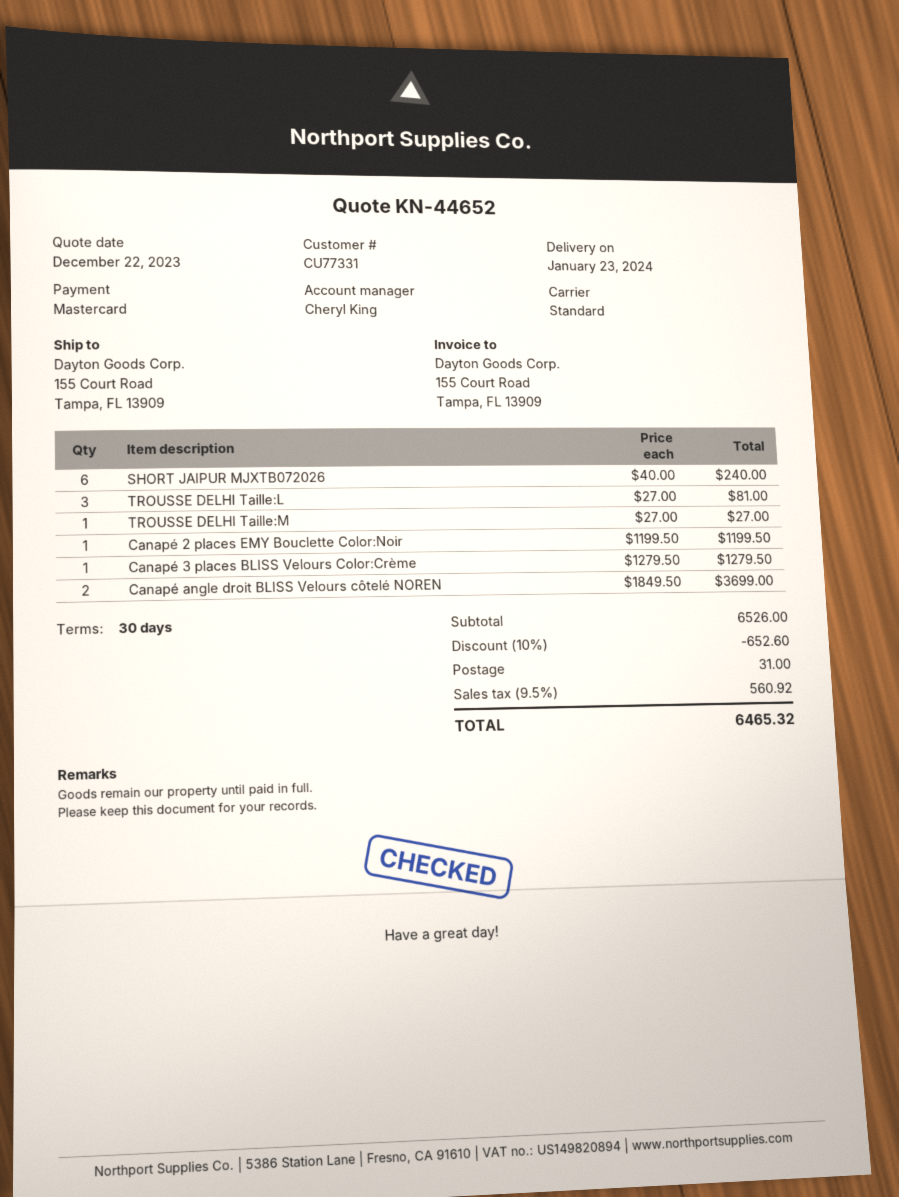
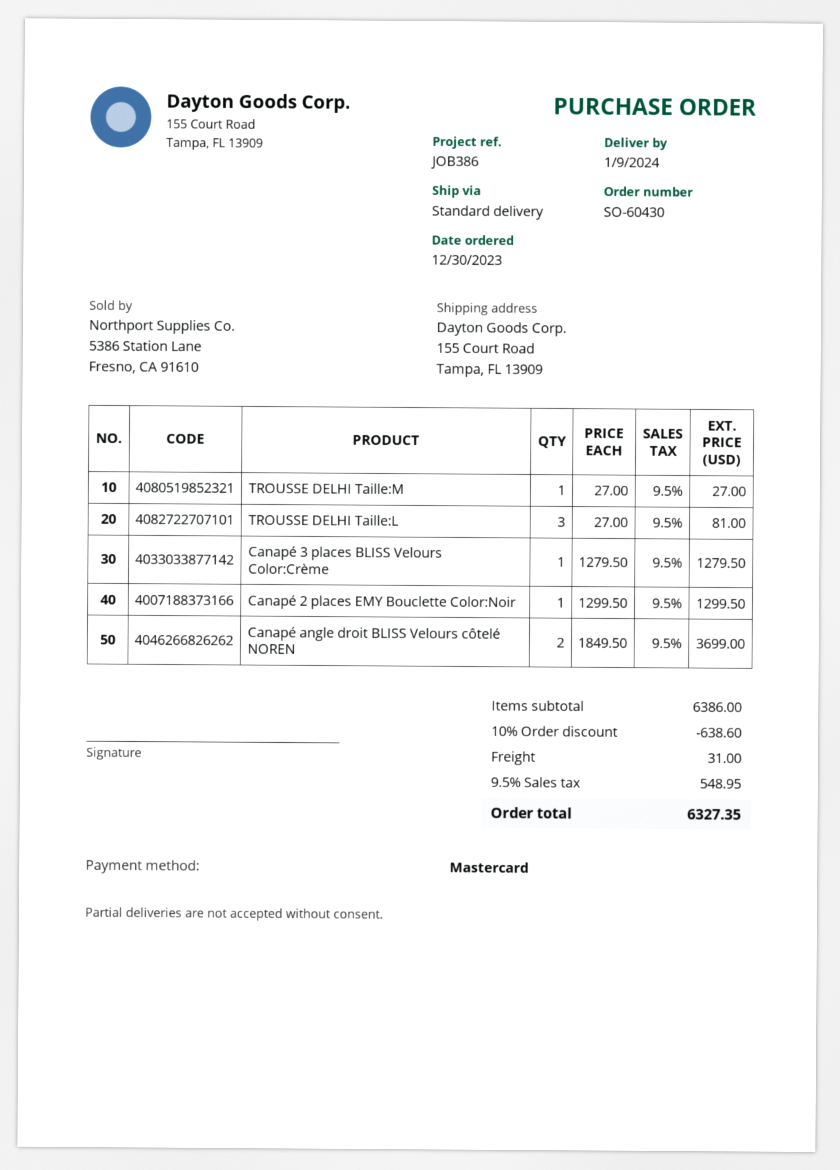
delivery date: 2024-01-23 -> 2024-01-09
SHORT JAIPUR MJXTB072026: 6 x 40.00 = 240.00 -> none
Canapé 2 places EMY Bouclette Color:Noir: 1 x 1199.50 = 1199.50 -> 1 x 1299.50 = 1299.50
subtotal: 6526.00 -> 6386.00
discount: 10% = 652.60 -> 10% = 638.60
tax: 9.5% = 560.92 -> 9.5% = 548.95
total: 6465.32 -> 6327.35

